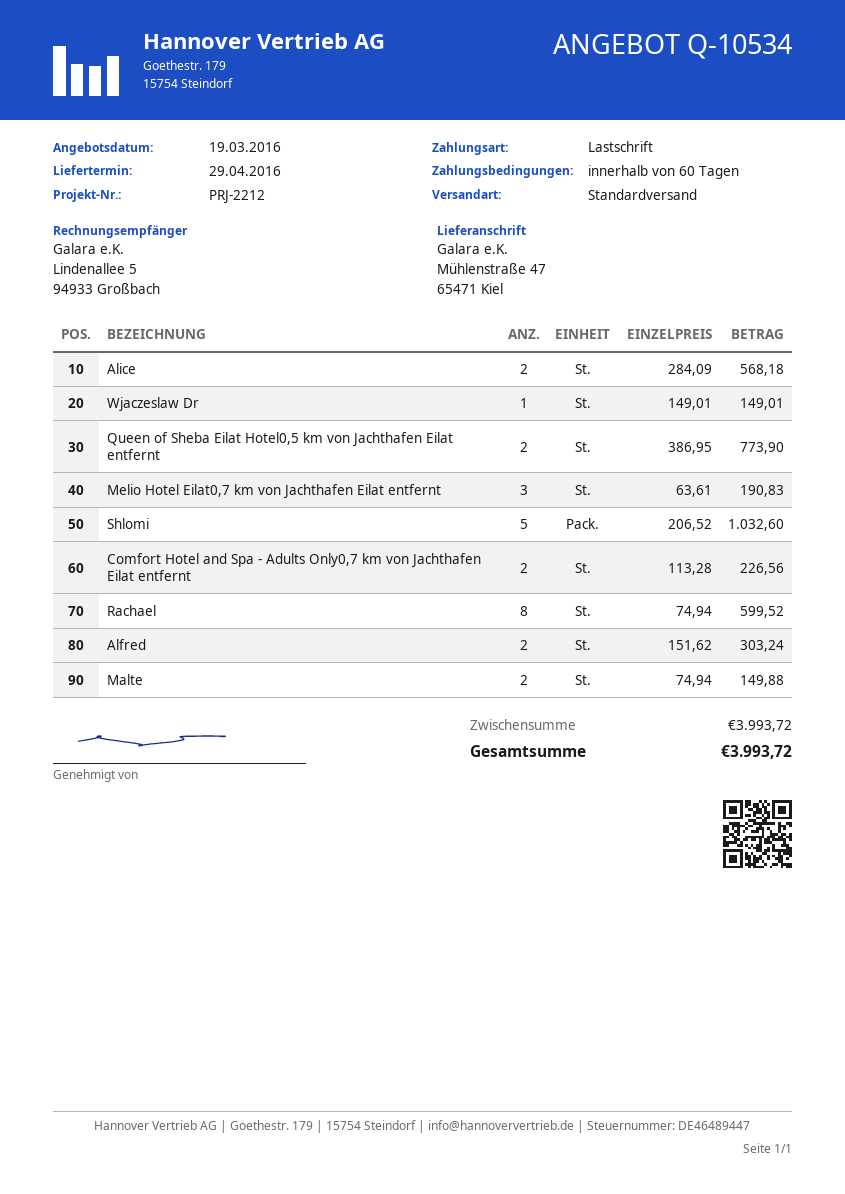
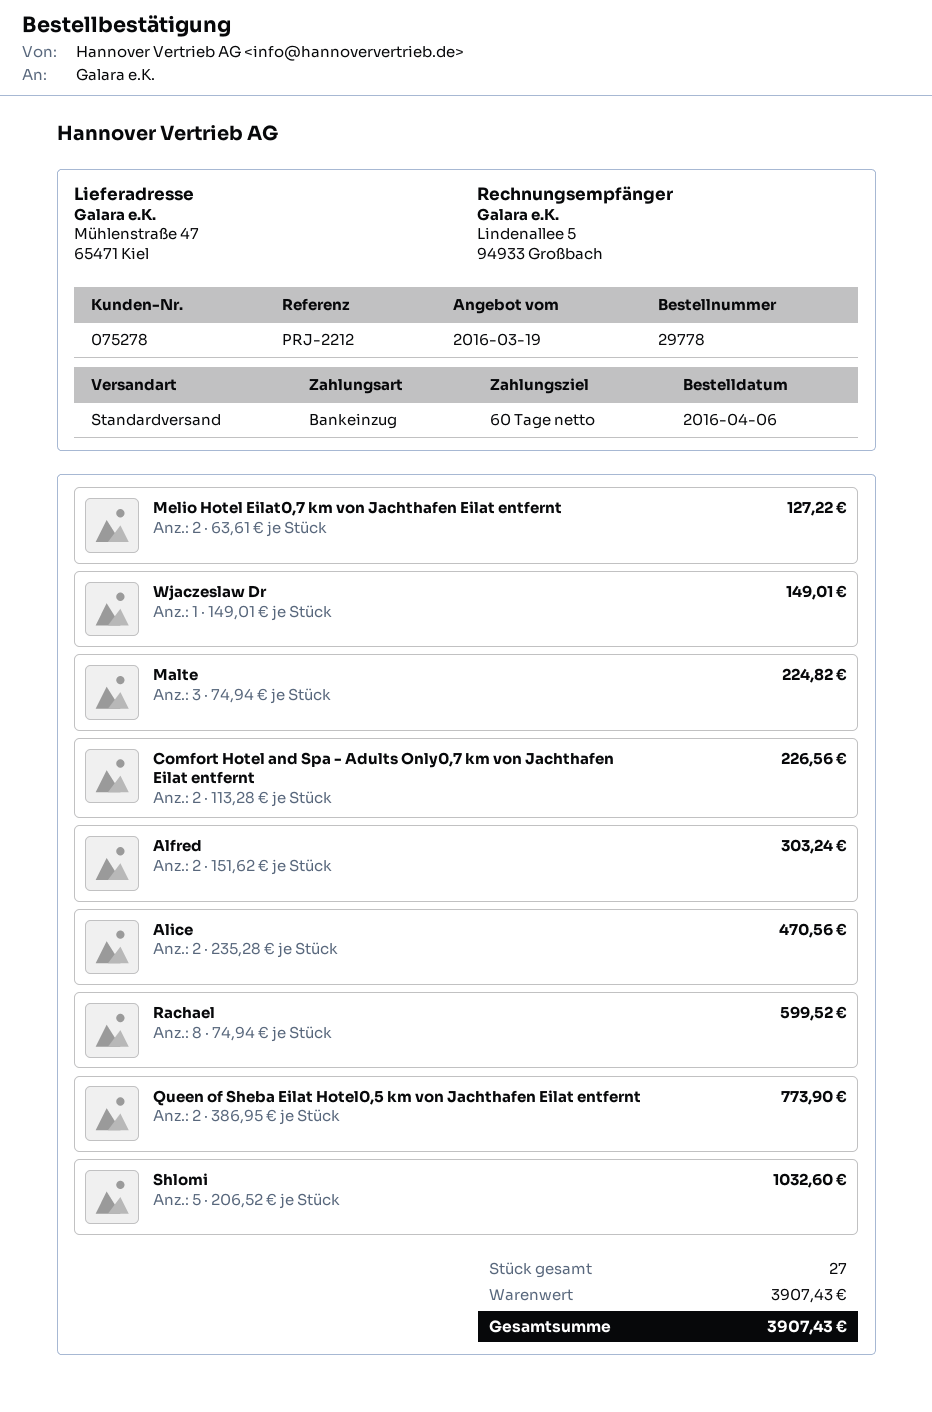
Alice: 2 x 284.09 = 568.18 -> 2 x 235.28 = 470.56
Melio Hotel Eilat0,7 km von Jachthafen Eilat entfernt: 3 x 63.61 = 190.83 -> 2 x 63.61 = 127.22
Malte: 2 x 74.94 = 149.88 -> 3 x 74.94 = 224.82
subtotal: 3993.72 -> 3907.43
total: 3993.72 -> 3907.43

